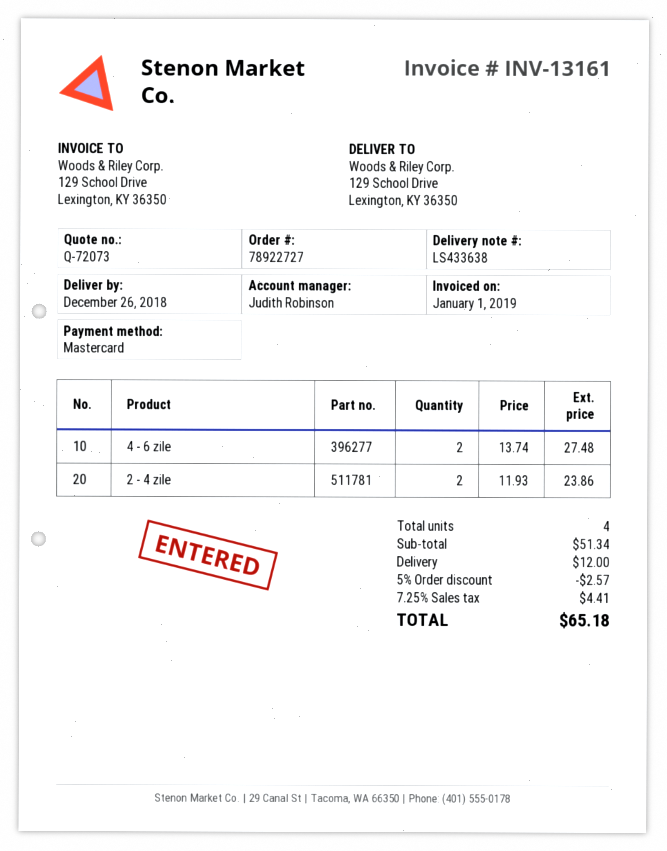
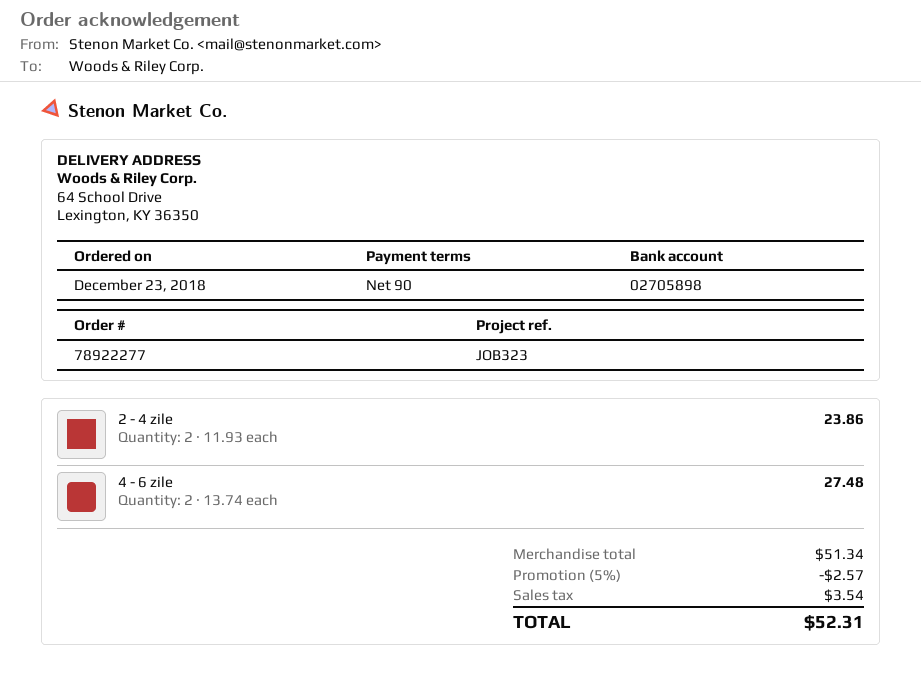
order number: 78922727 -> 78922277
ship to: 129 School Drive, Lexington, KY 36350 -> 64 School Drive, Lexington, KY 36350
shipping: 12.00 -> none
tax: 4.41 -> 3.54
total: 65.18 -> 52.31

